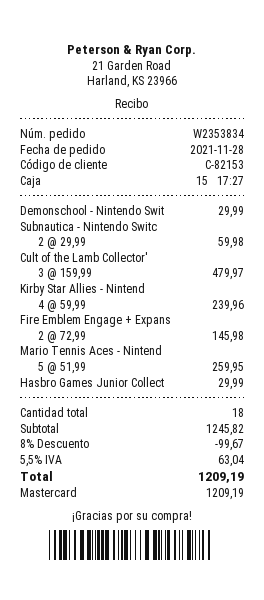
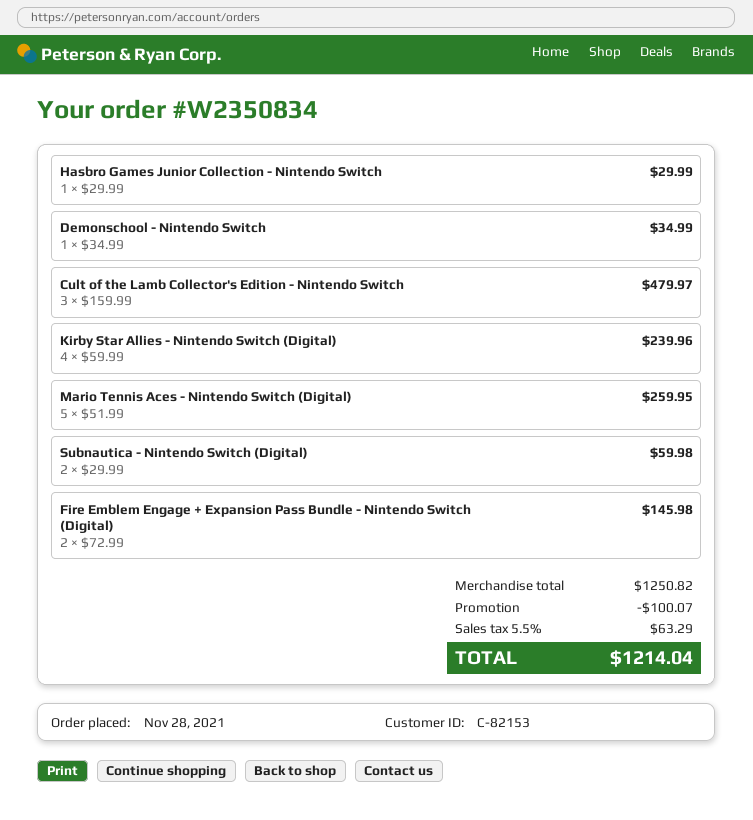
order number: W2353834 -> W2350834
Demonschool - Nintendo Swit: 1 x 29.99 = 29.99 -> 1 x 34.99 = 34.99
subtotal: 1245.82 -> 1250.82
discount: 99.67 -> 100.07
tax: 5.5% = 63.04 -> 5.5% = 63.29
total: 1209.19 -> 1214.04

